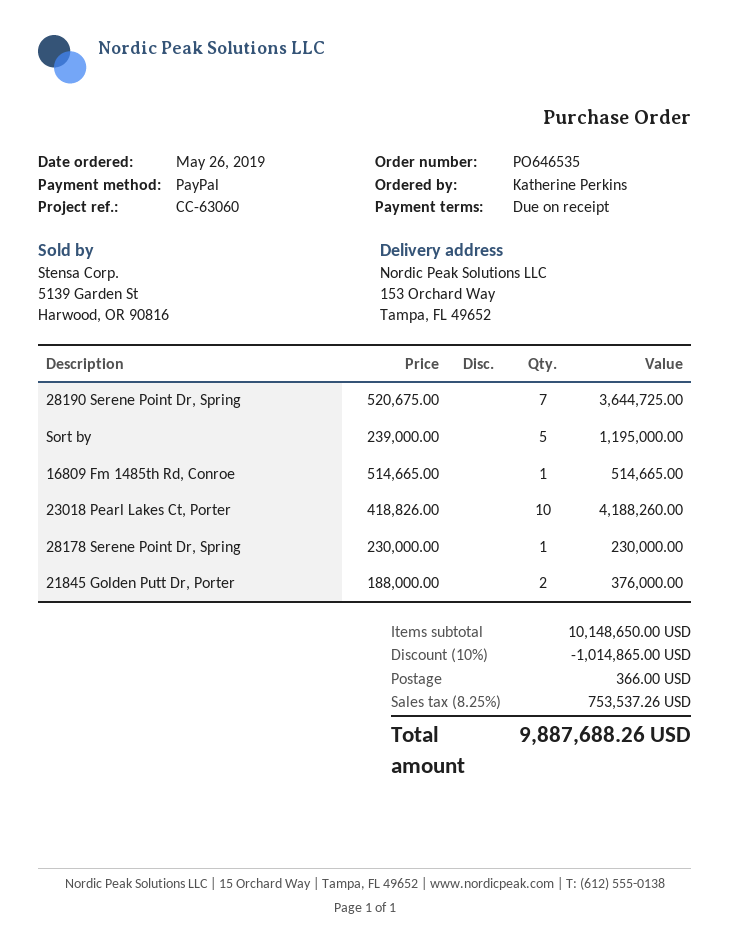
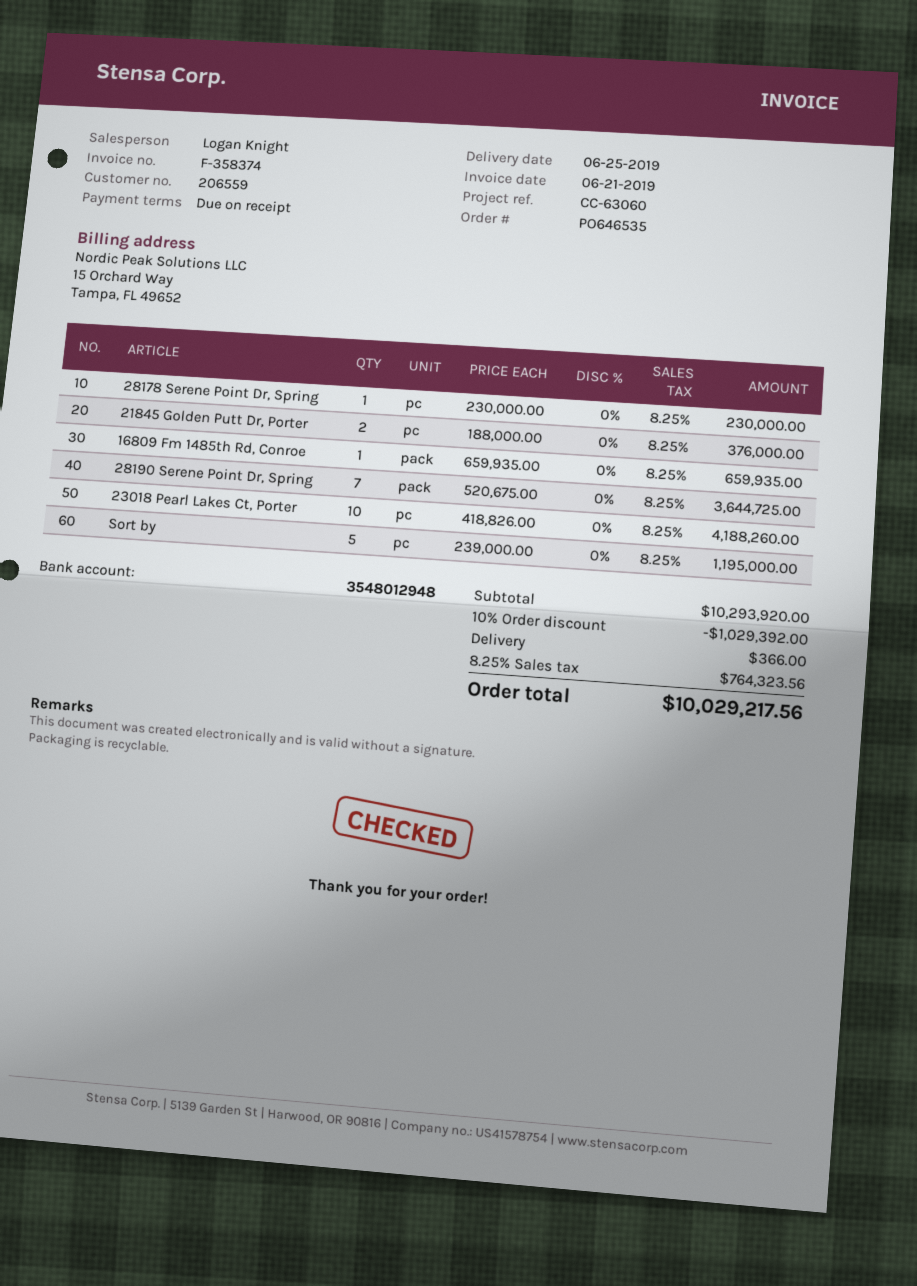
16809 Fm 1485th Rd, Conroe: 1 x 514665.00 = 514665.00 -> 1 x 659935.00 = 659935.00
subtotal: 10148650.00 -> 10293920.00
discount: 10% = 1014865.00 -> 10% = 1029392.00
tax: 8.25% = 753537.26 -> 8.25% = 764323.56
total: 9887688.26 -> 10029217.56

